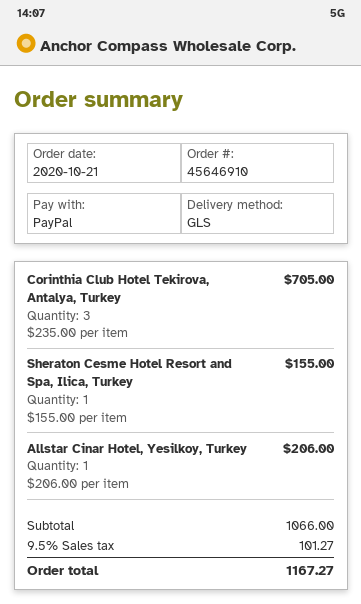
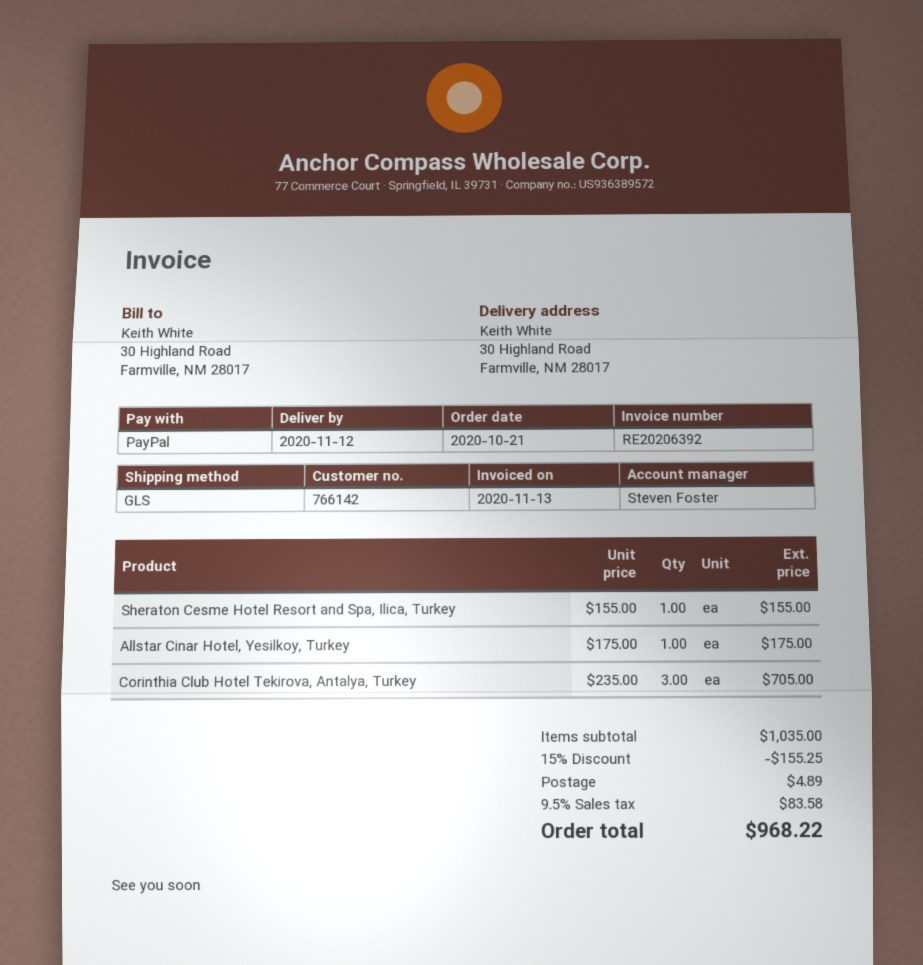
Allstar Cinar Hotel, Yesilkoy, Turkey: 1 x 206.00 = 206.00 -> 1 x 175.00 = 175.00
subtotal: 1066.00 -> 1035.00
discount: none -> 15% = 155.25
shipping: none -> 4.89
tax: 9.5% = 101.27 -> 9.5% = 83.58
total: 1167.27 -> 968.22

